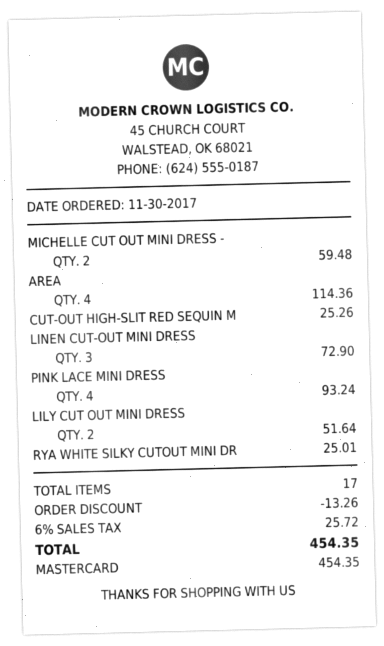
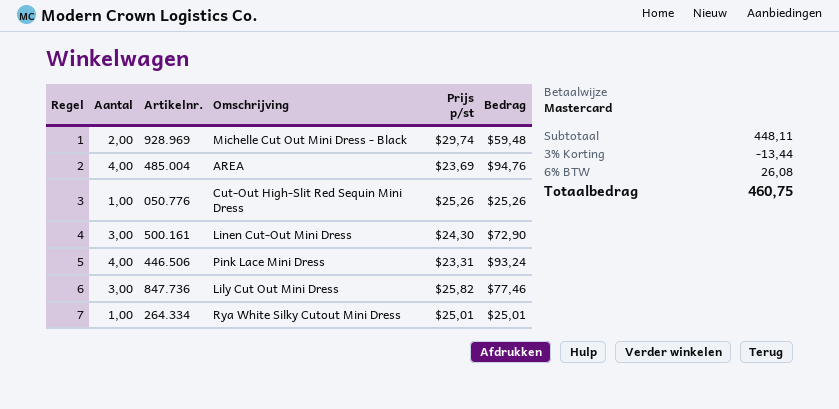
AREA: 4 for 114.36 -> 4 for 94.76
LILY CUT OUT MINI DRESS: 2 for 51.64 -> 3 for 77.46
discount: 13.26 -> 13.44
tax: 6% = 25.72 -> 6% = 26.08
total: 454.35 -> 460.75

